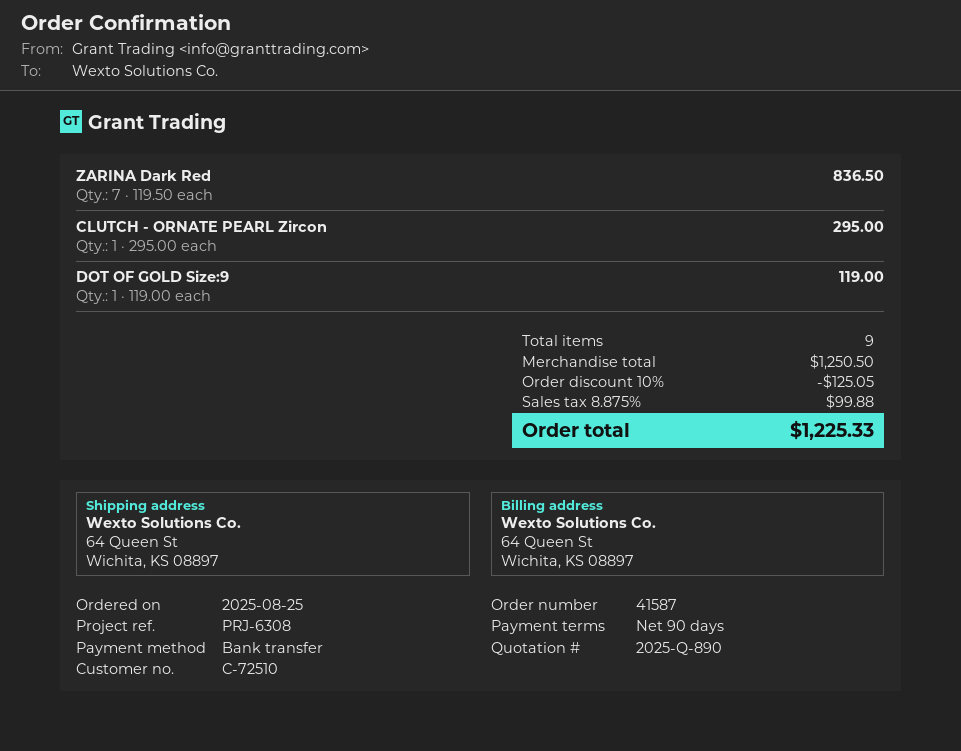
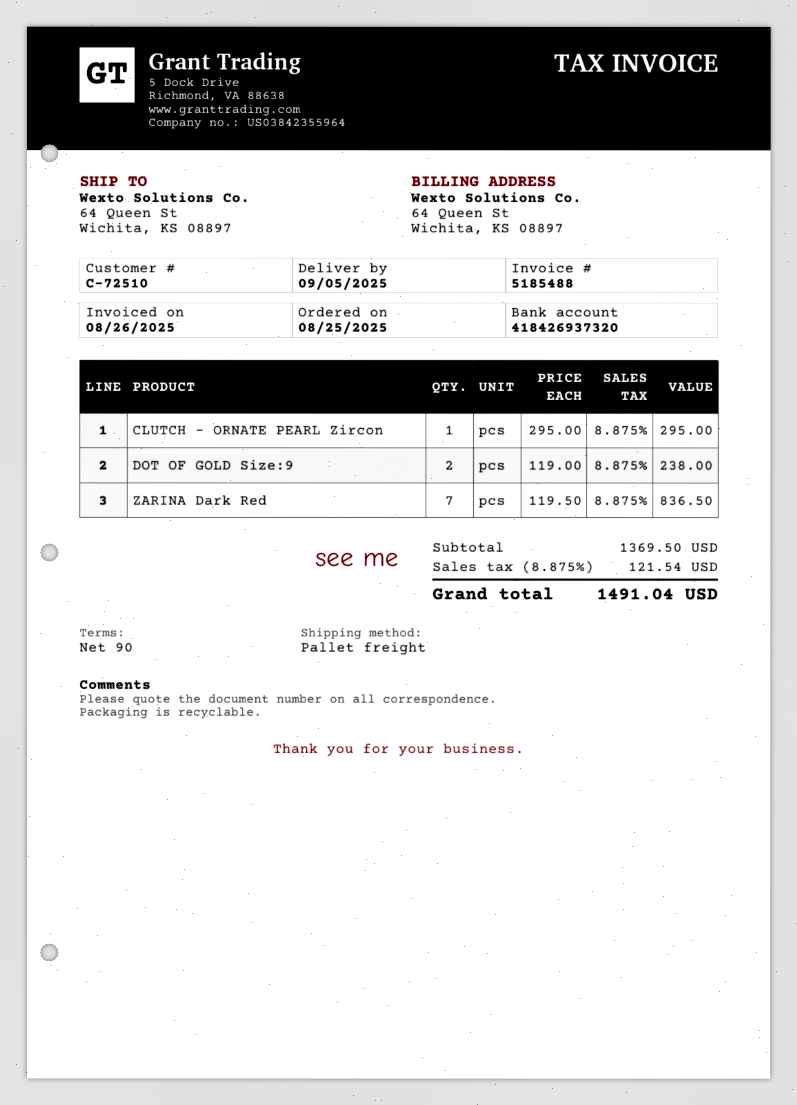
DOT OF GOLD Size:9: 1 x 119.00 = 119.00 -> 2 x 119.00 = 238.00
subtotal: 1250.50 -> 1369.50
discount: 10% = 125.05 -> none
tax: 8.875% = 99.88 -> 8.875% = 121.54
total: 1225.33 -> 1491.04

